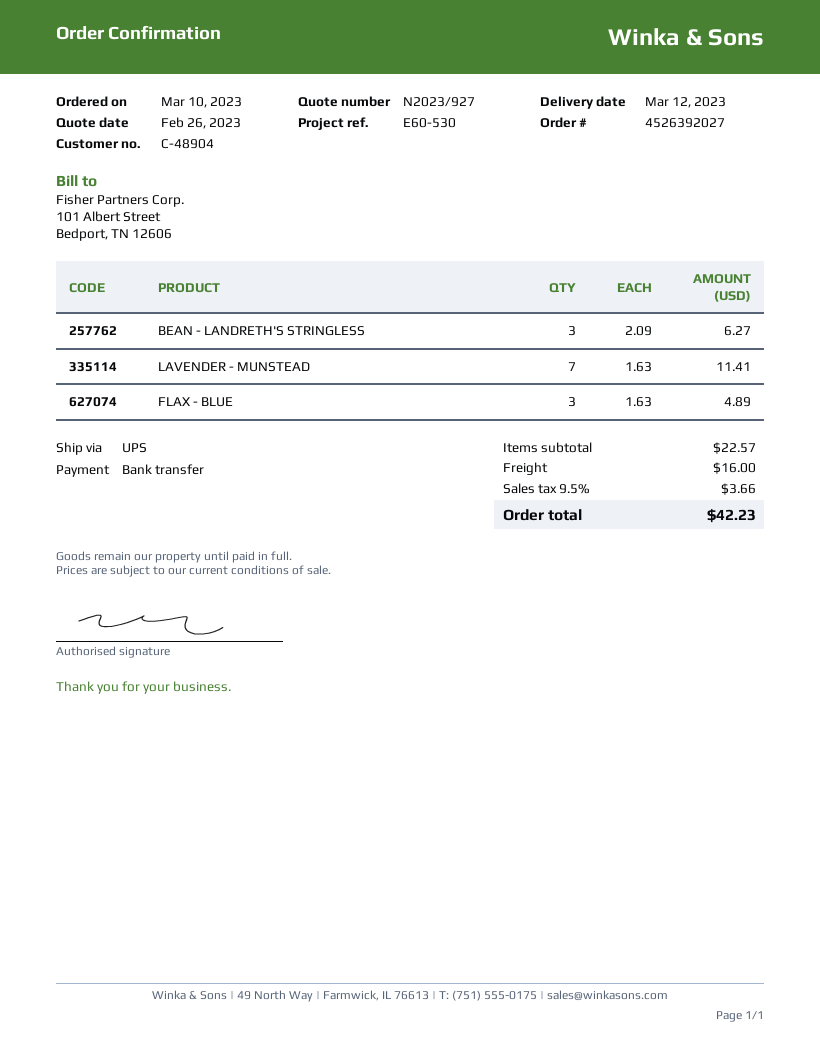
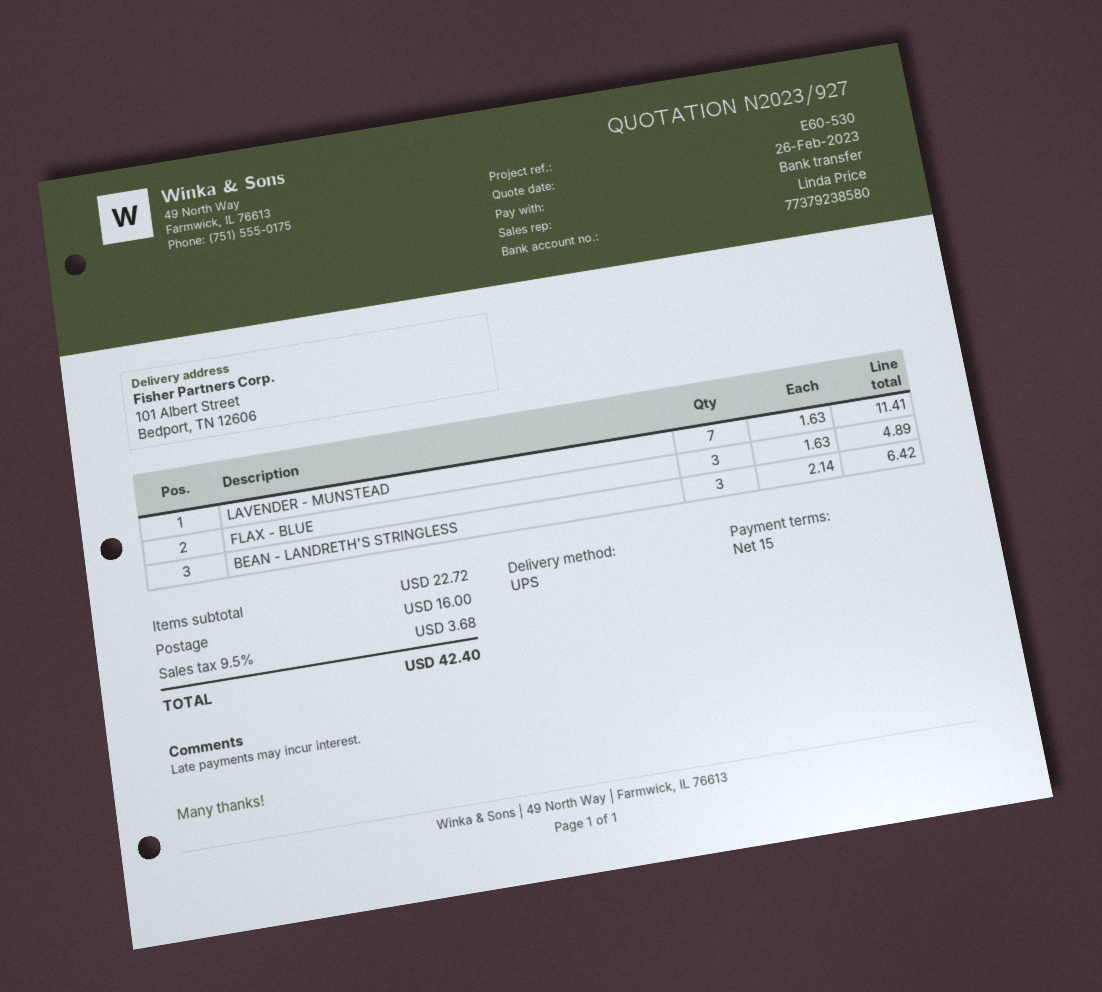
BEAN - LANDRETH'S STRINGLESS: 3 x 2.09 = 6.27 -> 3 x 2.14 = 6.42
subtotal: 22.57 -> 22.72
tax: 9.5% = 3.66 -> 9.5% = 3.68
total: 42.23 -> 42.40

